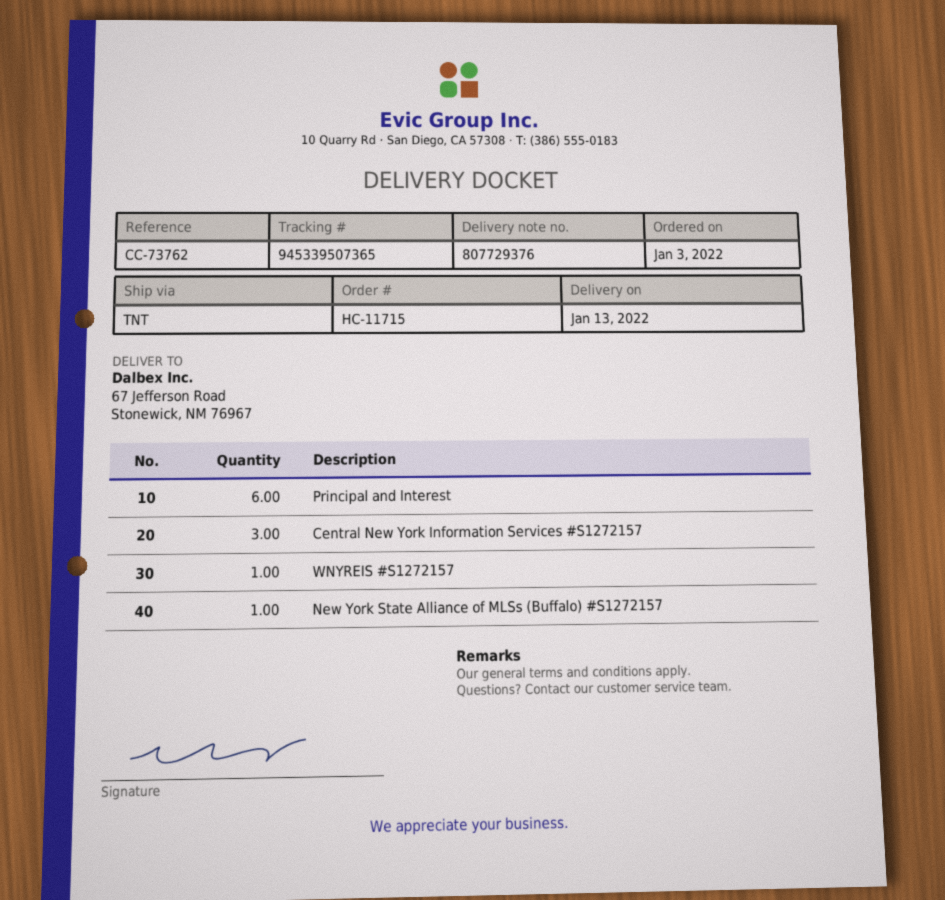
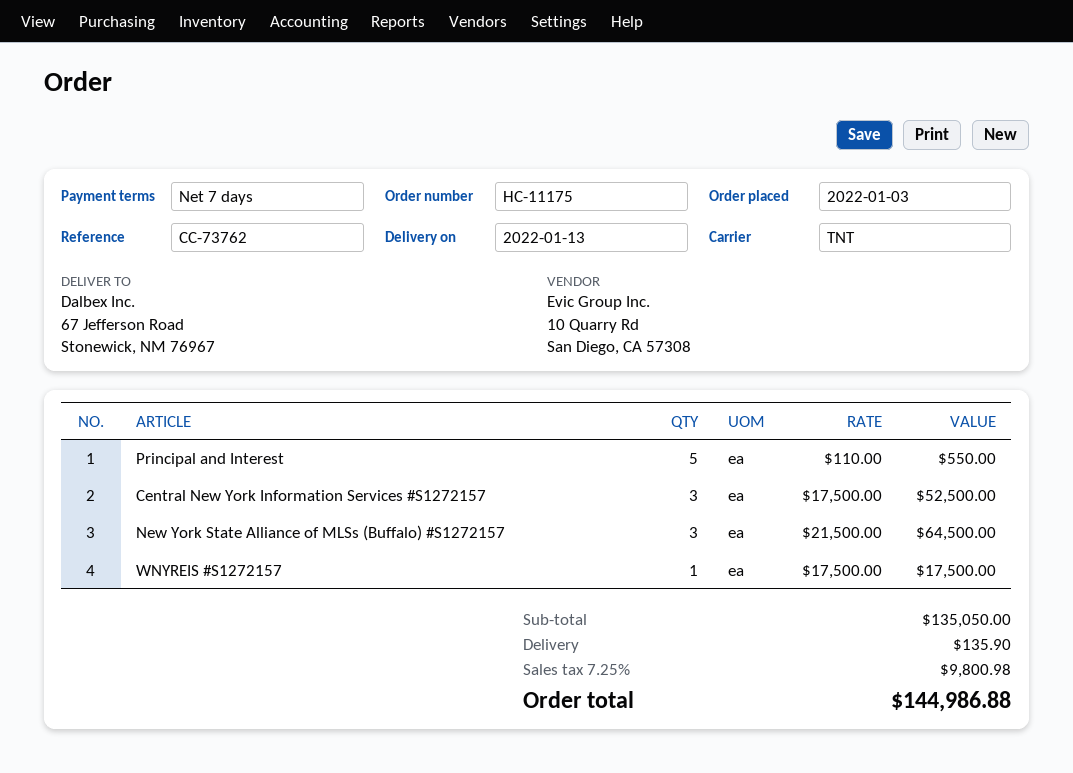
order number: HC-11715 -> HC-11175
Principal and Interest: 6 -> 5
New York State Alliance of MLSs (Buffalo) #S1272157: 1 -> 3

